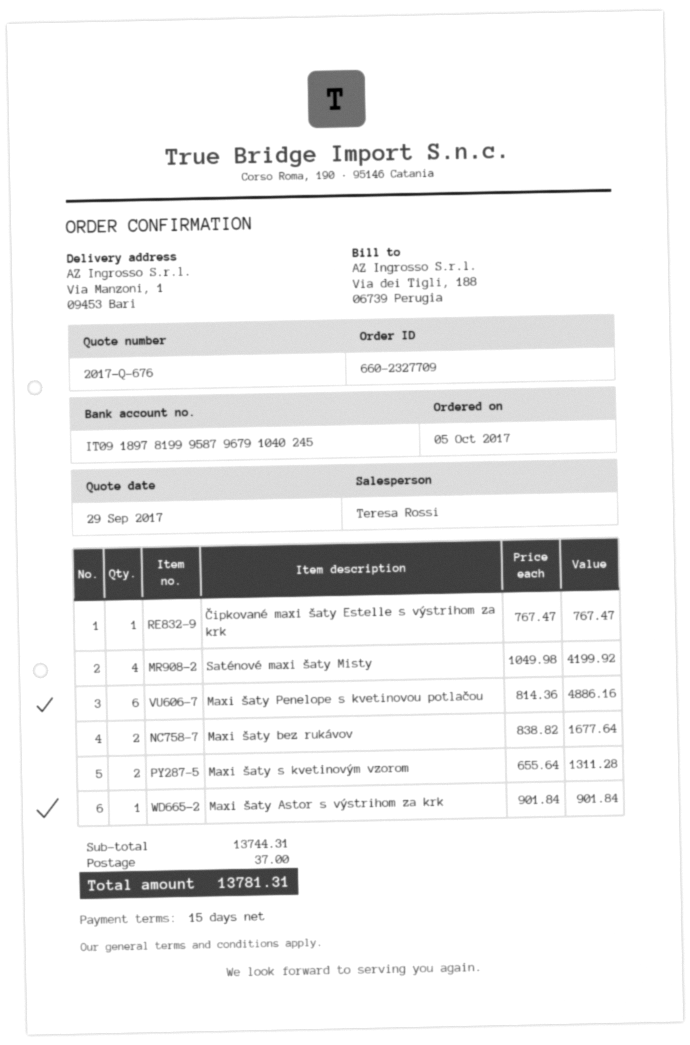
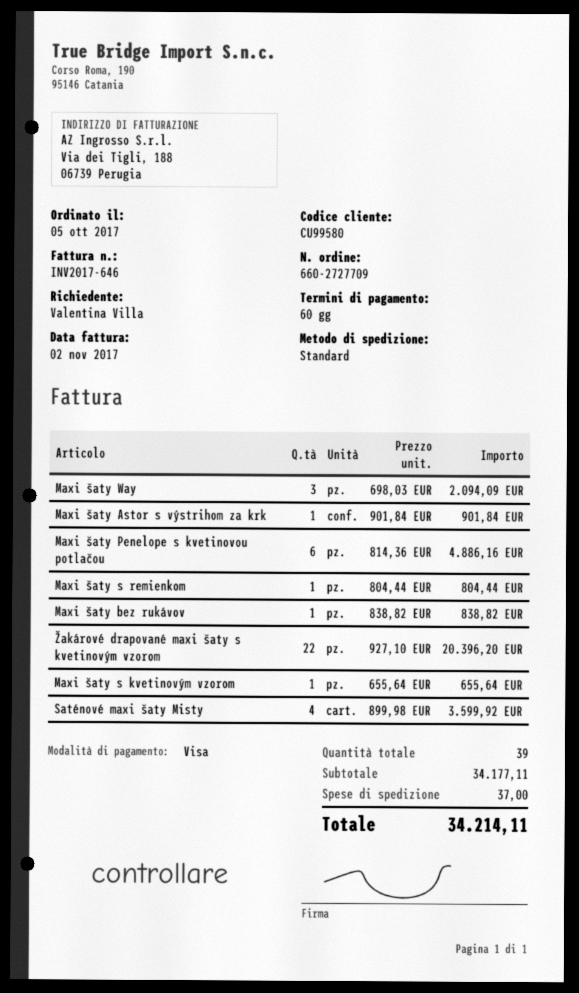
order number: 660-2327709 -> 660-2727709
payment terms: 15 days -> 60 days
Čipkované maxi šaty Estelle s výstrihom za krk: 1 x 767.47 = 767.47 -> none
Saténové maxi šaty Misty: 4 x 1049.98 = 4199.92 -> 4 x 899.98 = 3599.92
Maxi šaty bez rukávov: 2 x 838.82 = 1677.64 -> 1 x 838.82 = 838.82
Maxi šaty s kvetinovým vzorom: 2 x 655.64 = 1311.28 -> 1 x 655.64 = 655.64
Maxi šaty Way: none -> 3 x 698.03 = 2094.09
Maxi šaty s remienkom: none -> 1 x 804.44 = 804.44
Žakárové drapované maxi šaty s kvetinovým vzorom: none -> 22 x 927.10 = 20396.20
subtotal: 13744.31 -> 34177.11
total: 13781.31 -> 34214.11

